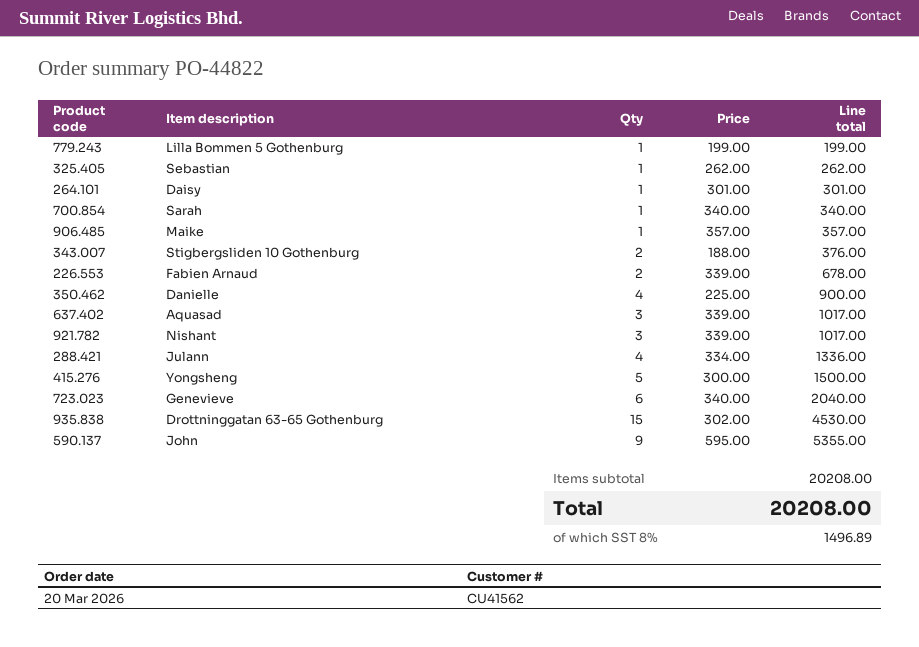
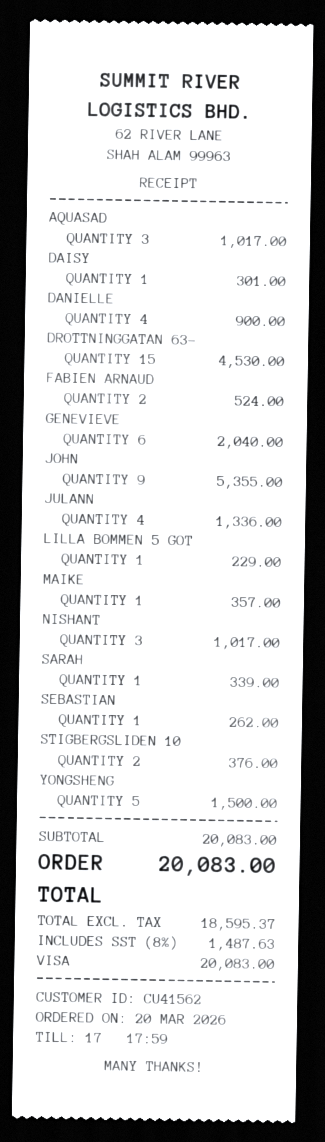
Lilla Bommen 5 Gothenburg: 1 for 199.00 -> 1 for 229.00
Sarah: 1 for 340.00 -> 1 for 339.00
Fabien Arnaud: 2 for 678.00 -> 2 for 524.00
subtotal: 20208.00 -> 20083.00
tax: 8% = 1496.89 -> 8% = 1487.63
total: 20208.00 -> 20083.00

